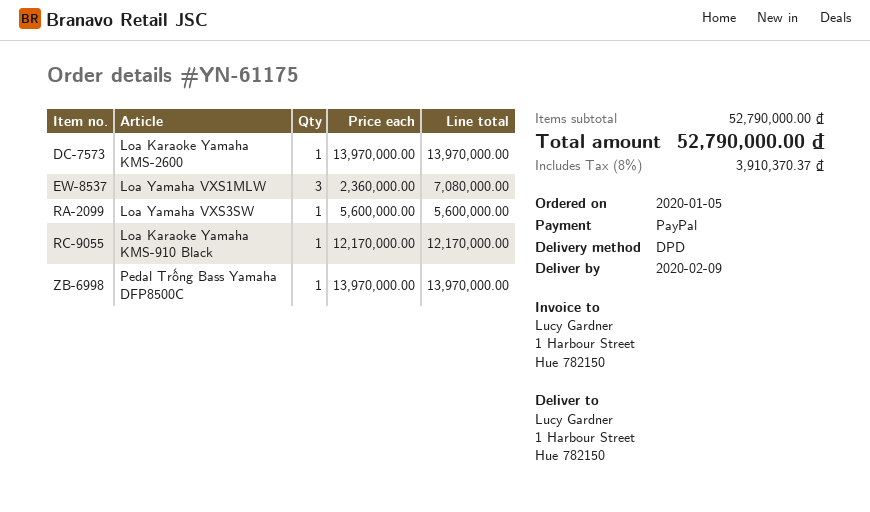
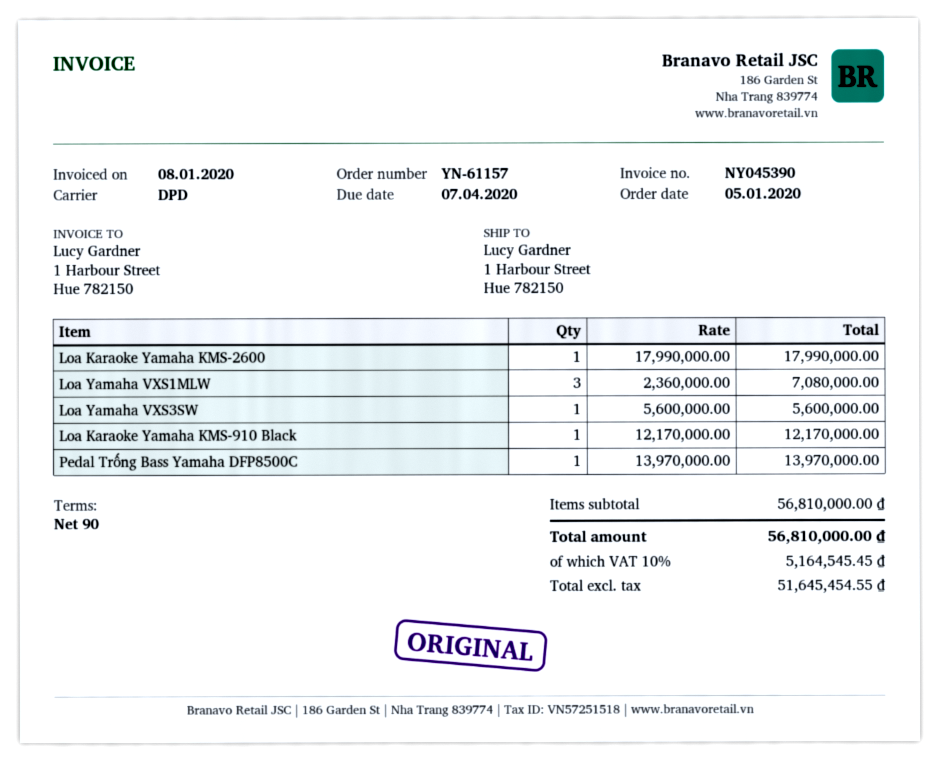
order number: YN-61175 -> YN-61157
Loa Karaoke Yamaha KMS-2600: 1 x 13970000.00 = 13970000.00 -> 1 x 17990000.00 = 17990000.00
subtotal: 52790000.00 -> 56810000.00
tax: 8% = 3910370.37 -> 10% = 5164545.45
total: 52790000.00 -> 56810000.00

